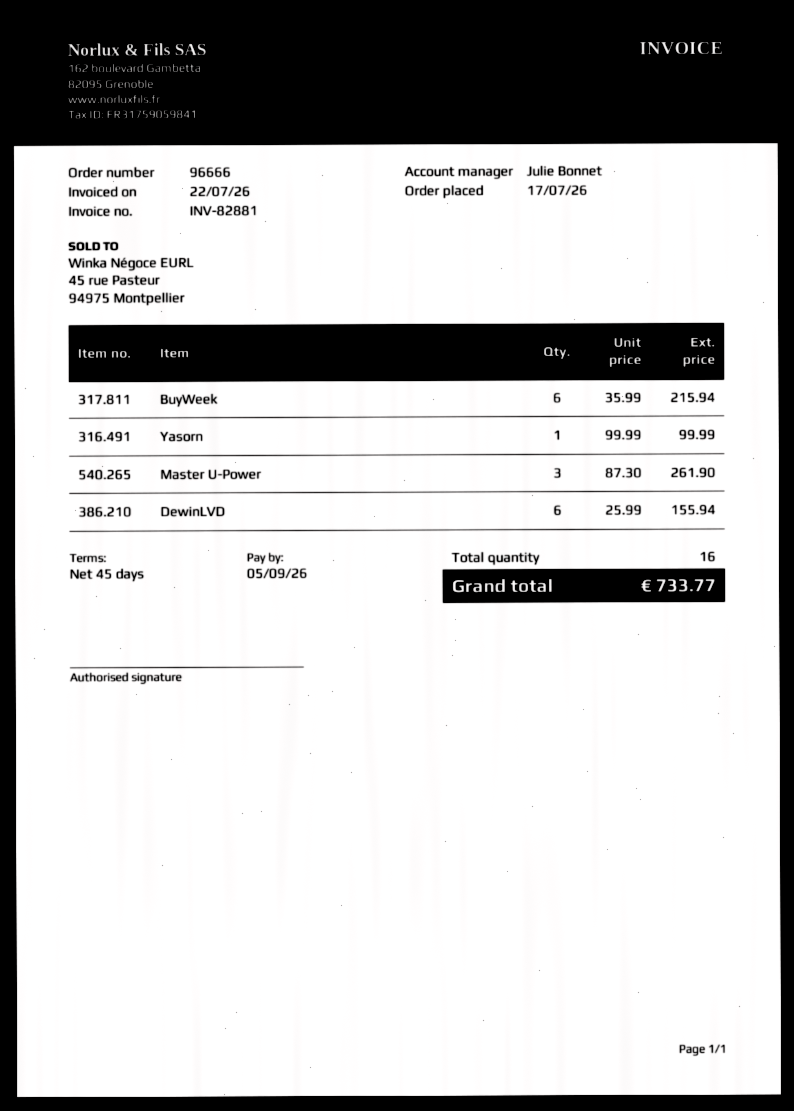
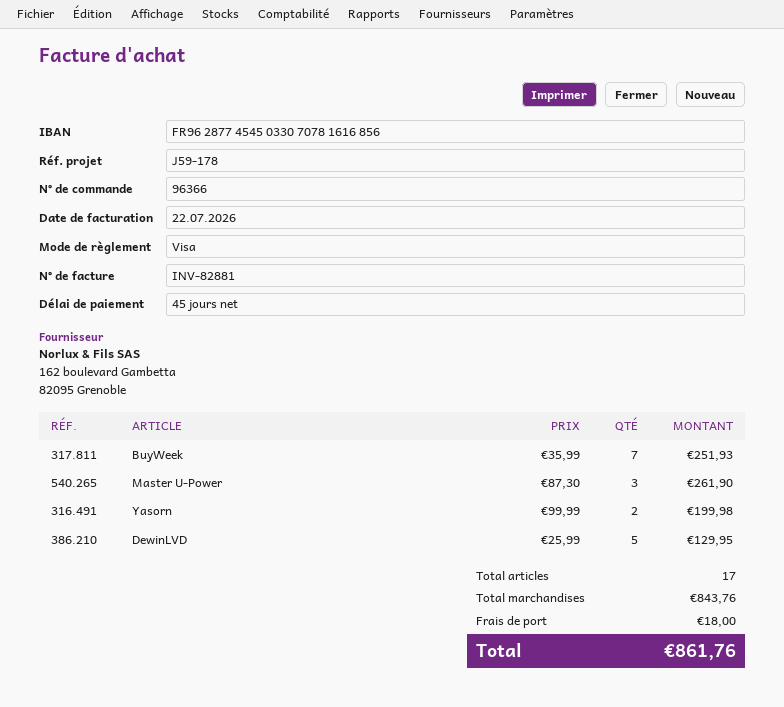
order number: 96666 -> 96366
BuyWeek: 6 x 35.99 = 215.94 -> 7 x 35.99 = 251.93
Yasorn: 1 x 99.99 = 99.99 -> 2 x 99.99 = 199.98
DewinLVD: 6 x 25.99 = 155.94 -> 5 x 25.99 = 129.95
total quantity: 16 -> 17
shipping: none -> 18.00
total: 733.77 -> 861.76

